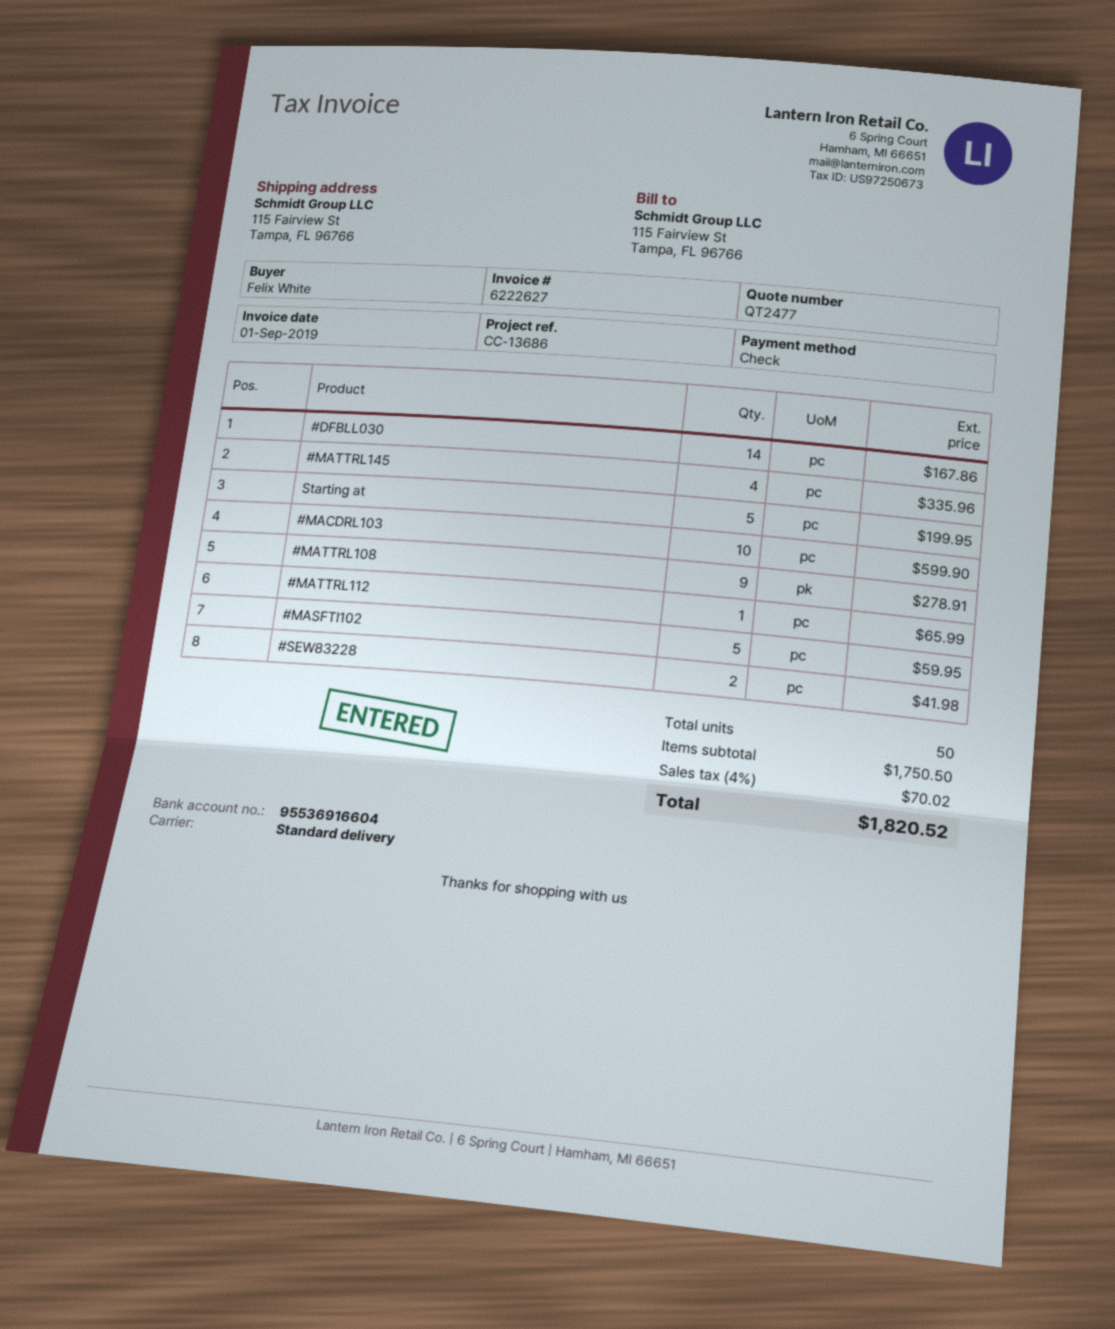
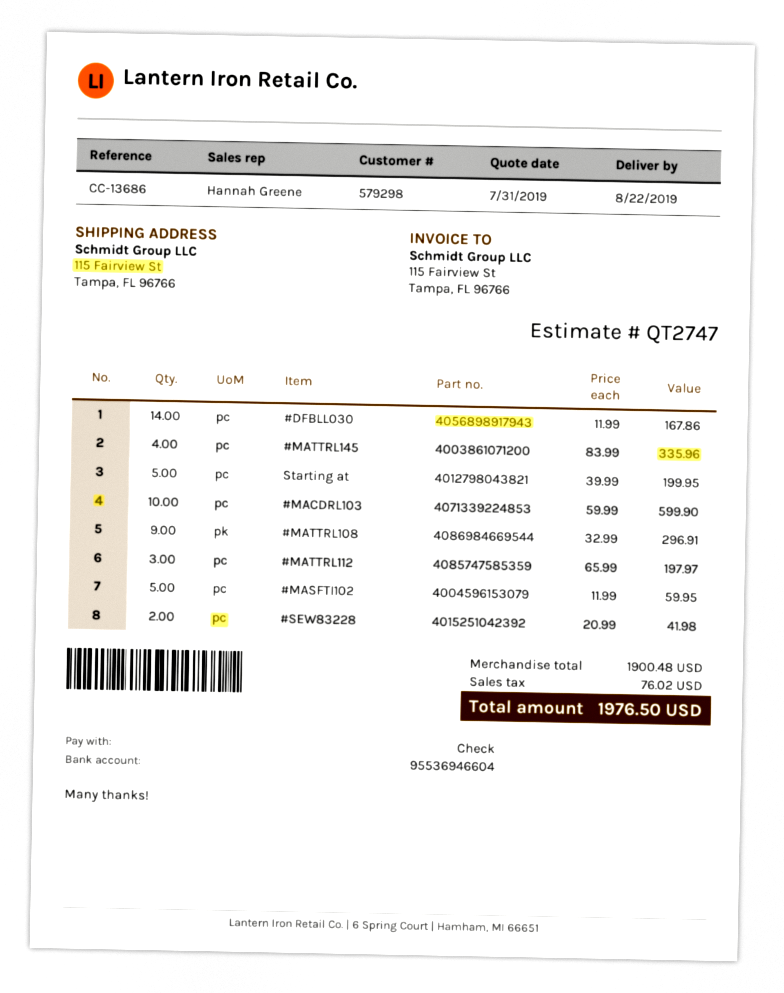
quote number: QT2477 -> QT2747
bank account: 95536916604 -> 95536946604
#MATTRL108: 9 for 278.91 -> 9 for 296.91
#MATTRL112: 1 for 65.99 -> 3 for 197.97
subtotal: 1750.50 -> 1900.48
tax: 70.02 -> 76.02
total: 1820.52 -> 1976.50

